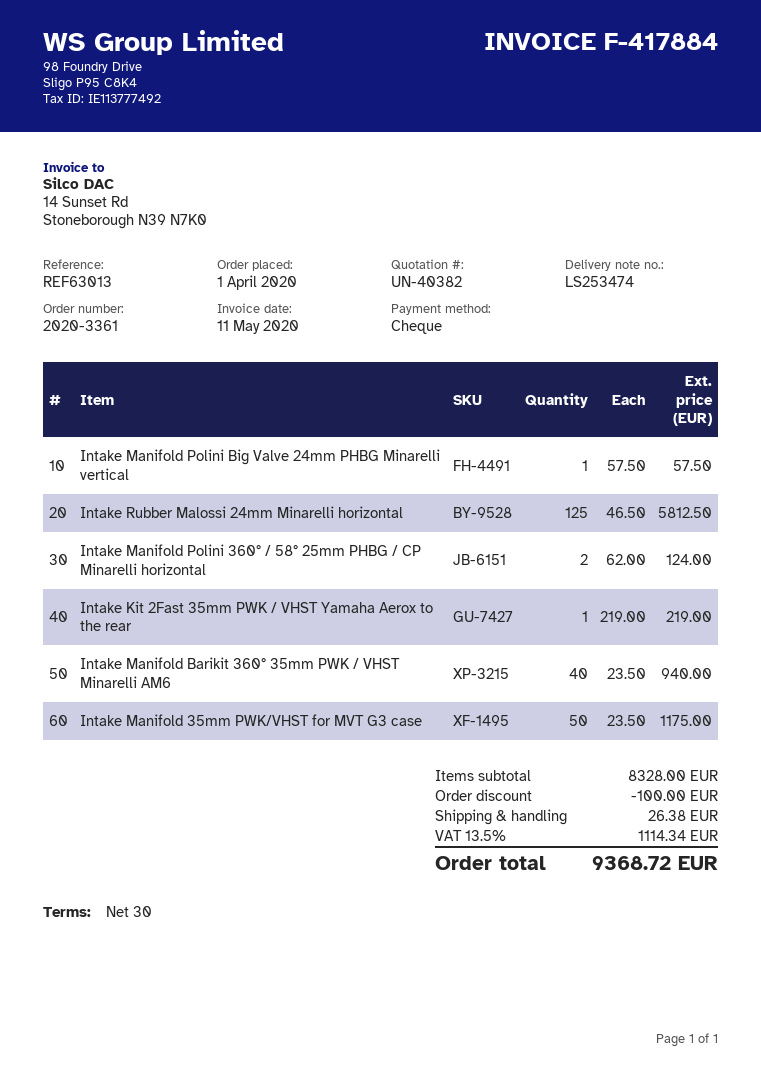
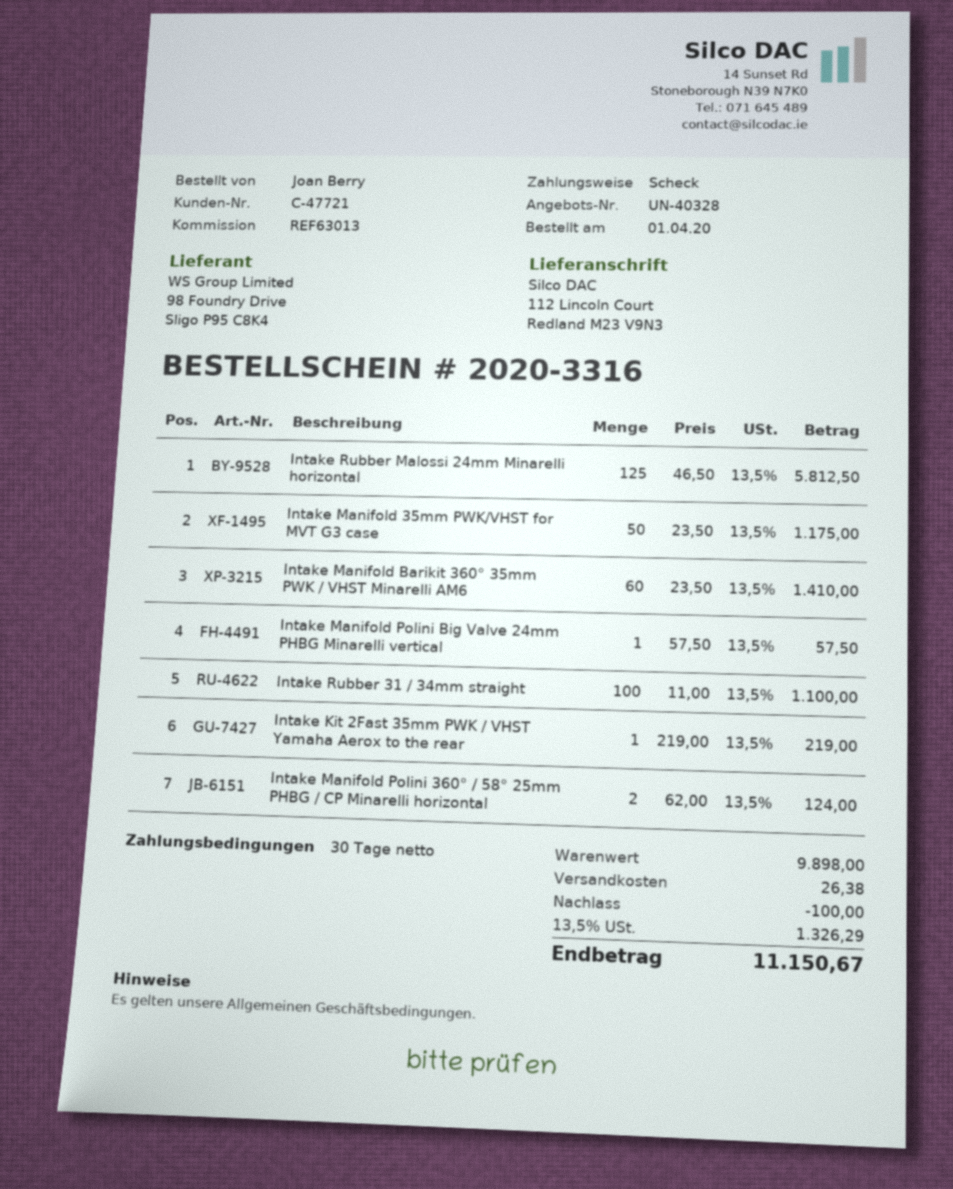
quote number: UN-40382 -> UN-40328
order number: 2020-3361 -> 2020-3316
Intake Manifold Barikit 360° 35mm PWK / VHST Minarelli AM6: 40 x 23.50 = 940.00 -> 60 x 23.50 = 1410.00
Intake Rubber 31 / 34mm straight: none -> 100 x 11.00 = 1100.00
subtotal: 8328.00 -> 9898.00
tax: 13.5% = 1114.34 -> 13.5% = 1326.29
total: 9368.72 -> 11150.67

